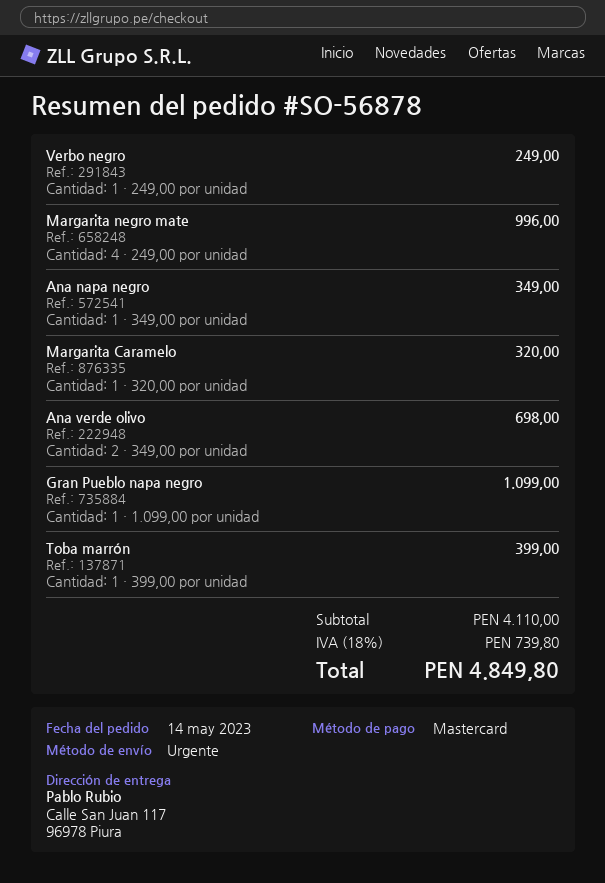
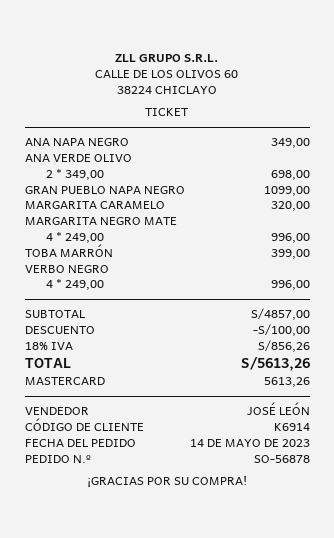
Verbo negro: 1 x 249.00 = 249.00 -> 4 x 249.00 = 996.00
subtotal: 4110.00 -> 4857.00
discount: none -> 100.00
tax: 18% = 739.80 -> 18% = 856.26
total: 4849.80 -> 5613.26

